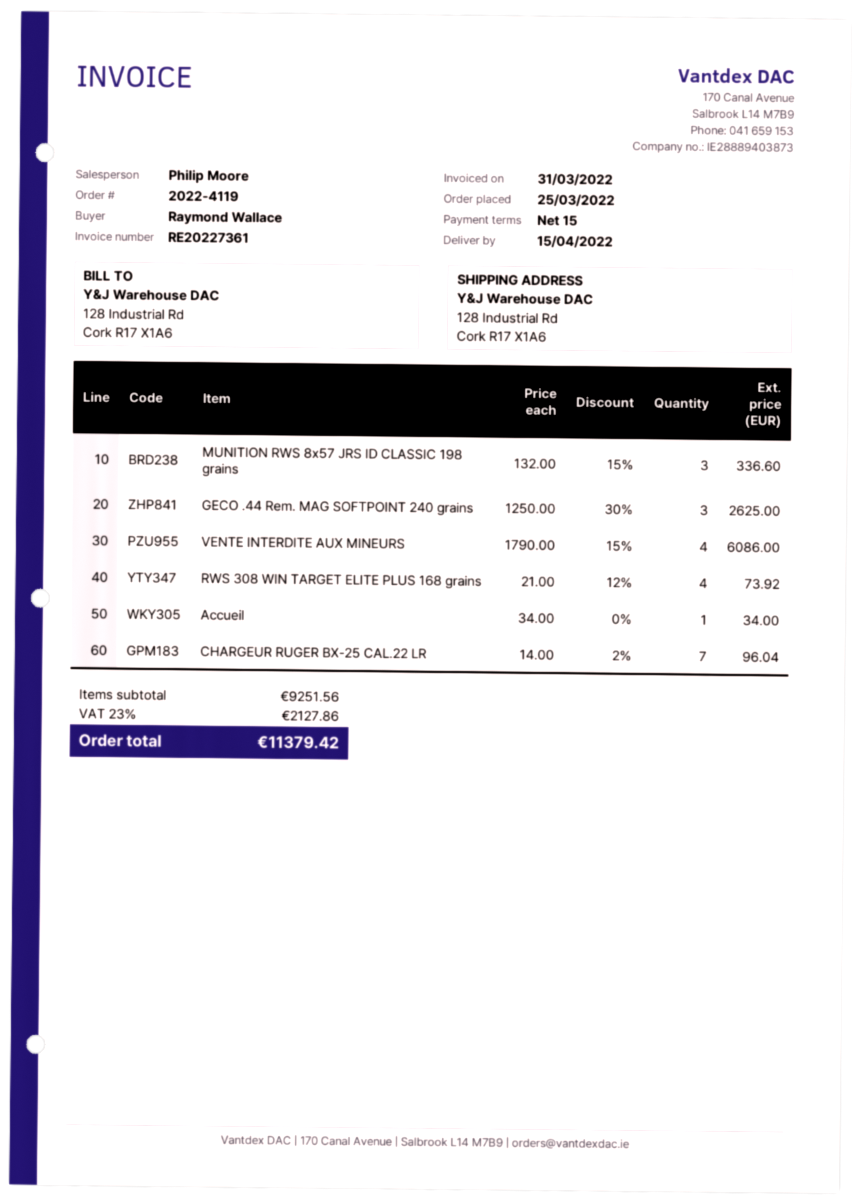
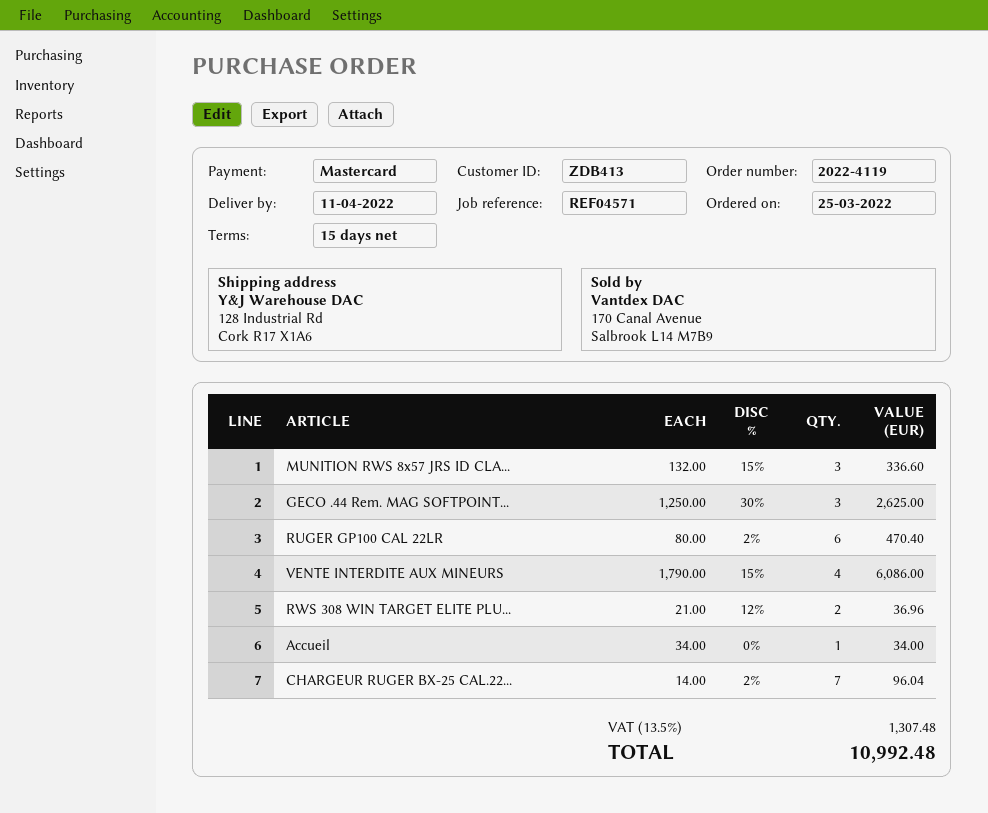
delivery date: 2022-04-15 -> 2022-04-11
RWS 308 WIN TARGET ELITE PLUS 168 grains: 4 x 21.00 - 12% = 73.92 -> 2 x 21.00 - 12% = 36.96
RUGER GP100 CAL 22LR: none -> 6 x 80.00 - 2% = 470.40
tax: 23% = 2127.86 -> 13.5% = 1307.48
total: 11379.42 -> 10992.48

